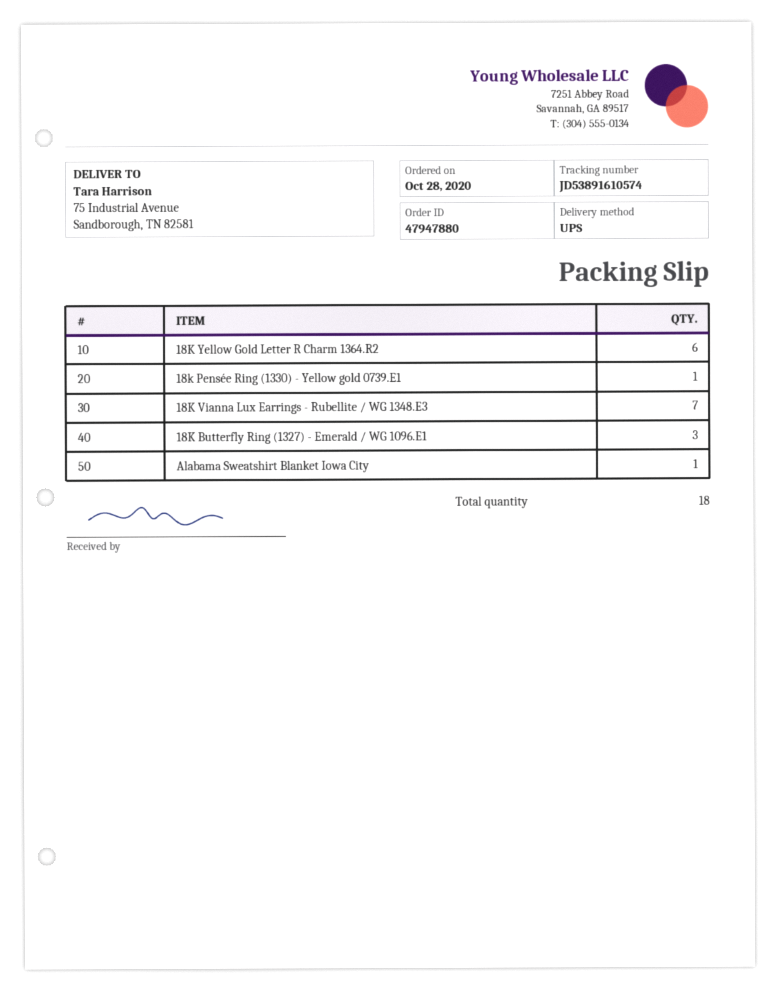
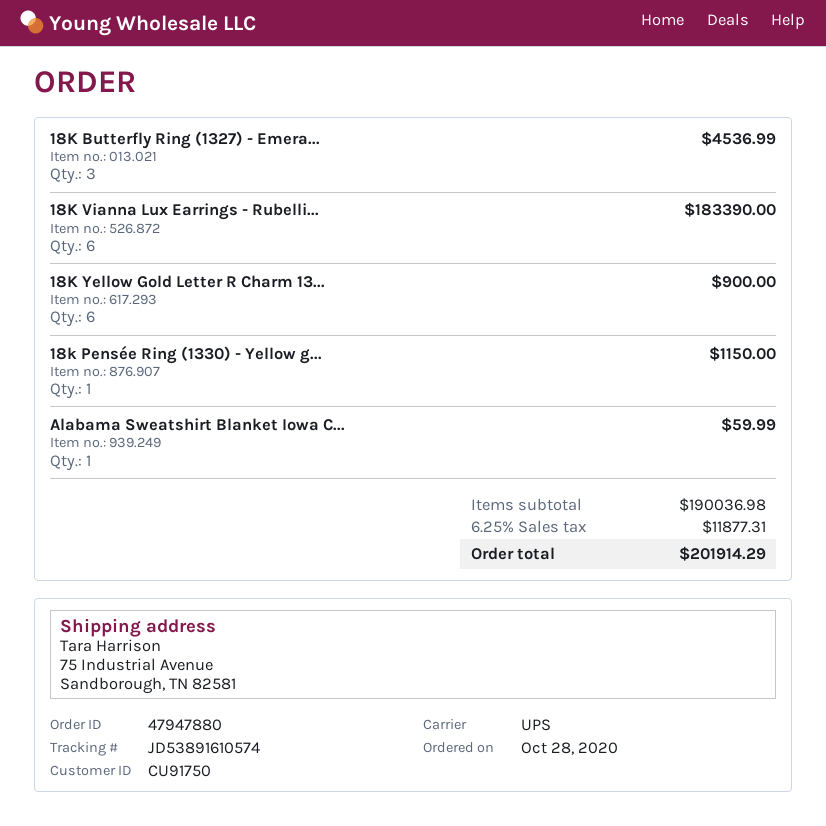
18K Vianna Lux Earrings - Rubellite / WG 1348.E3: 7 -> 6

